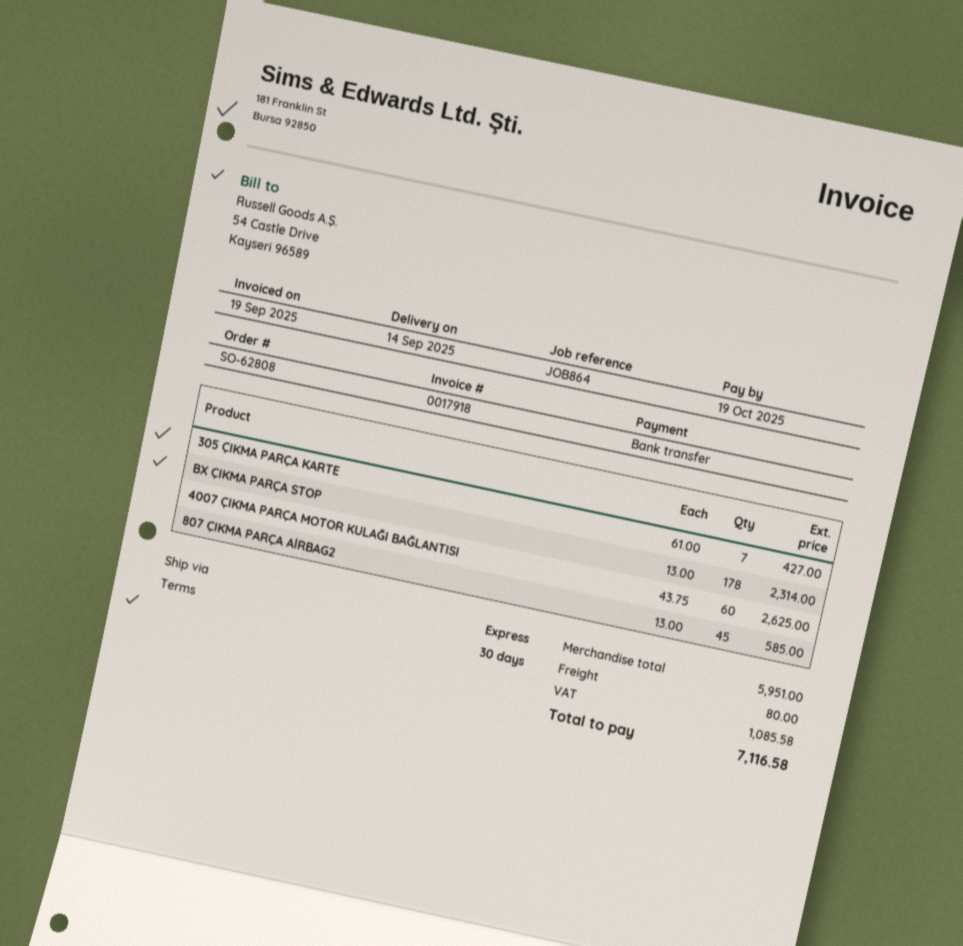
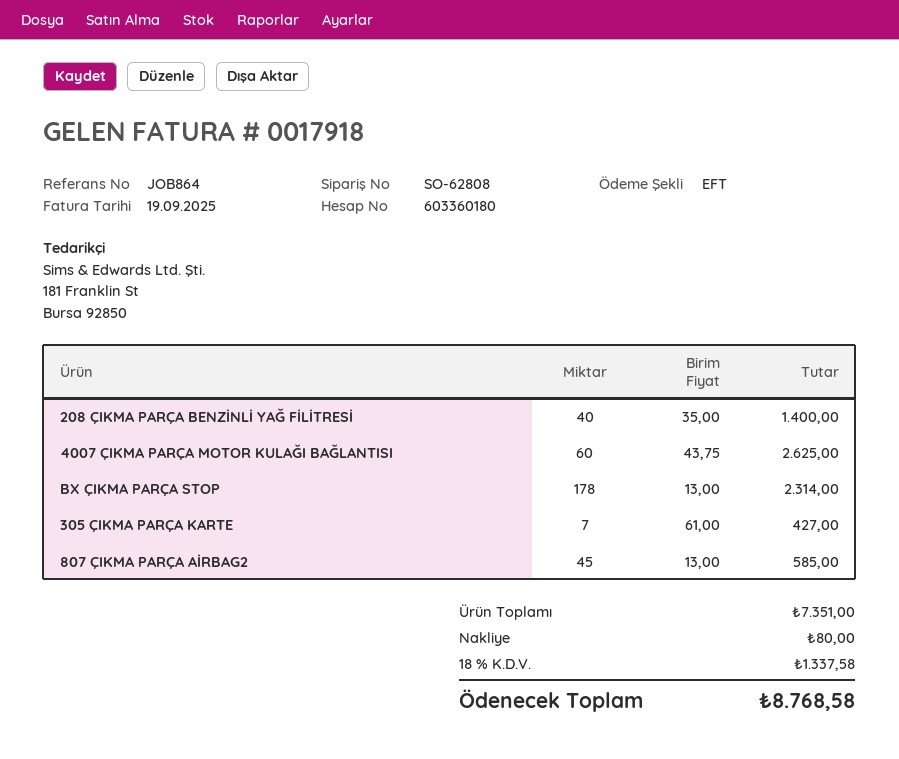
208 ÇIKMA PARÇA BENZİNLİ YAĞ FİLİTRESİ: none -> 40 x 35.00 = 1400.00
subtotal: 5951.00 -> 7351.00
tax: 1085.58 -> 1337.58
total: 7116.58 -> 8768.58

